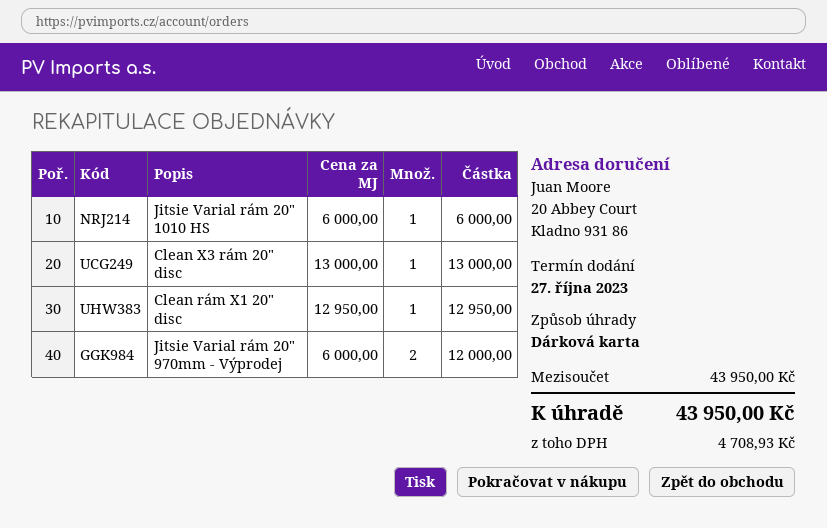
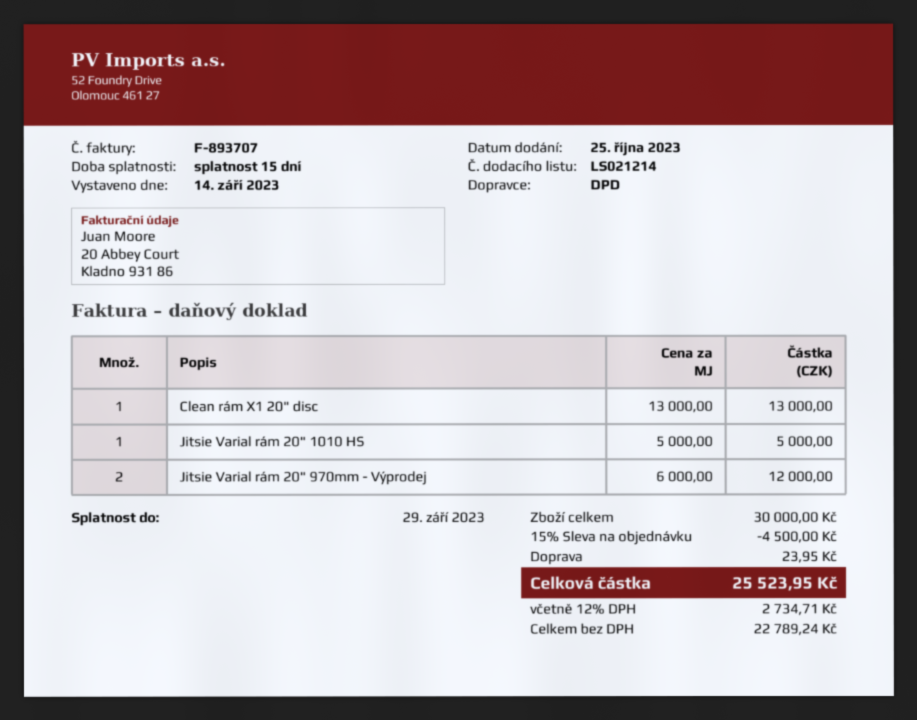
delivery date: 2023-10-27 -> 2023-10-25
Jitsie Varial rám 20" 1010 HS: 1 x 6000.00 = 6000.00 -> 1 x 5000.00 = 5000.00
Clean X3 rám 20" disc: 1 x 13000.00 = 13000.00 -> none
Clean rám X1 20" disc: 1 x 12950.00 = 12950.00 -> 1 x 13000.00 = 13000.00
subtotal: 43950.00 -> 30000.00
discount: none -> 15% = 4500.00
shipping: none -> 23.95
tax: 4708.93 -> 2734.71
total: 43950.00 -> 25523.95

